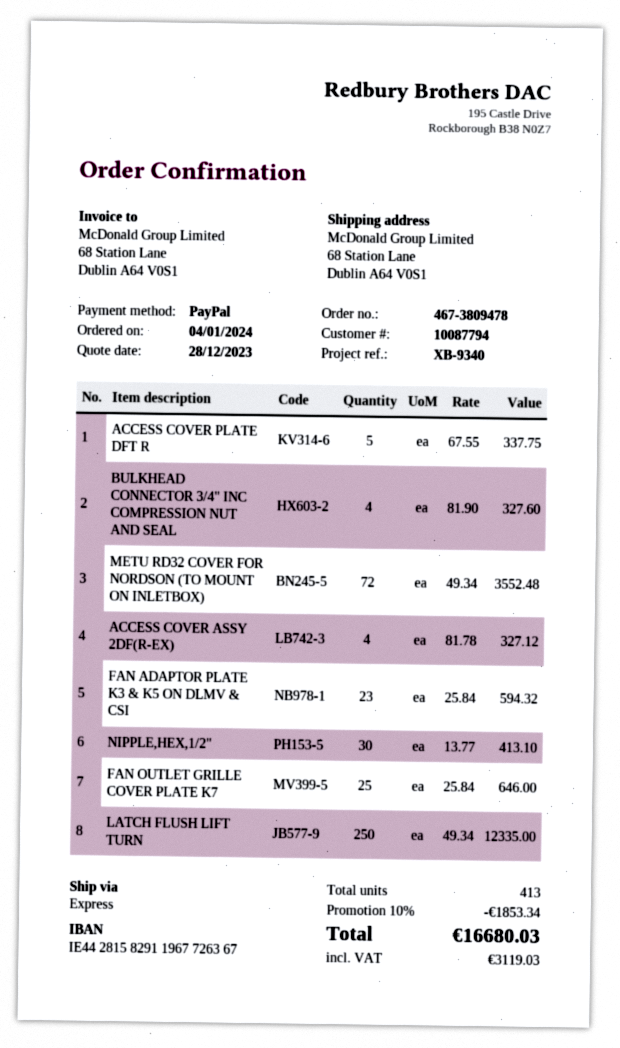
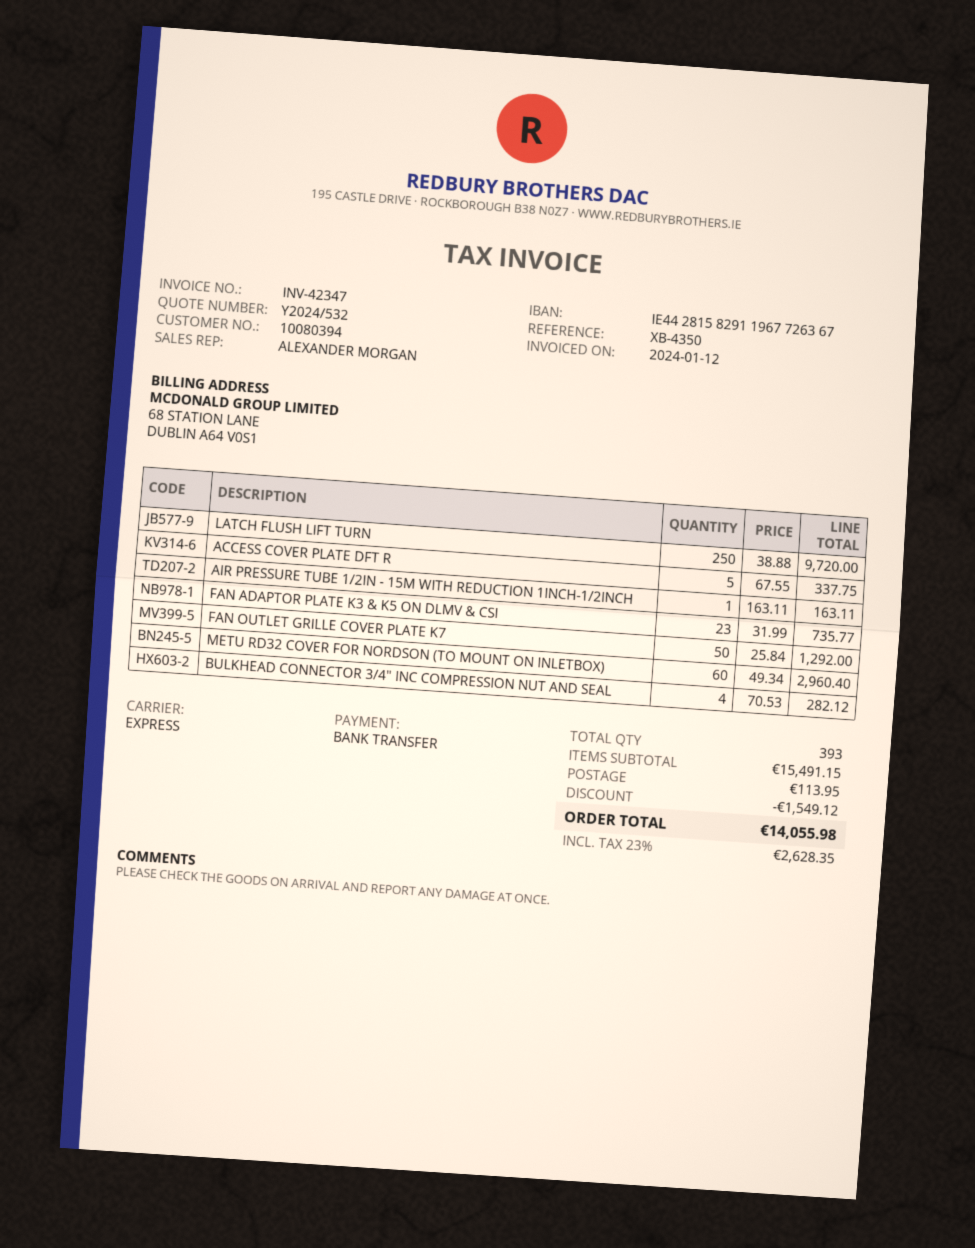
customer number: 10087794 -> 10080394
reference: XB-9340 -> XB-4350
payment method: PayPal -> bank transfer
BULKHEAD CONNECTOR 3/4" INC COMPRESSION NUT AND SEAL: 4 x 81.90 = 327.60 -> 4 x 70.53 = 282.12
METU RD32 COVER FOR NORDSON (TO MOUNT ON INLETBOX): 72 x 49.34 = 3552.48 -> 60 x 49.34 = 2960.40
ACCESS COVER ASSY 2DF(R-EX): 4 x 81.78 = 327.12 -> none
FAN ADAPTOR PLATE K3 & K5 ON DLMV & CSI: 23 x 25.84 = 594.32 -> 23 x 31.99 = 735.77
NIPPLE,HEX,1/2": 30 x 13.77 = 413.10 -> none
FAN OUTLET GRILLE COVER PLATE K7: 25 x 25.84 = 646.00 -> 50 x 25.84 = 1292.00
LATCH FLUSH LIFT TURN: 250 x 49.34 = 12335.00 -> 250 x 38.88 = 9720.00
AIR PRESSURE TUBE 1/2IN - 15M WITH REDUCTION 1INCH-1/2INCH: none -> 1 x 163.11 = 163.11
total quantity: 413 -> 393
discount: 1853.34 -> 1549.12
shipping: none -> 113.95
tax: 3119.03 -> 2628.35
total: 16680.03 -> 14055.98

